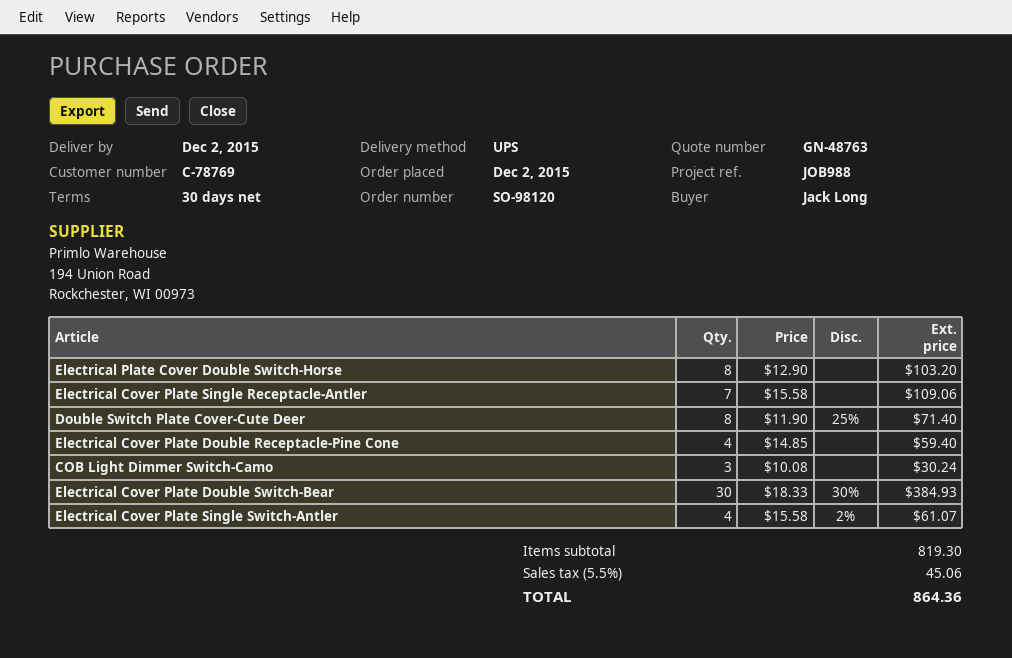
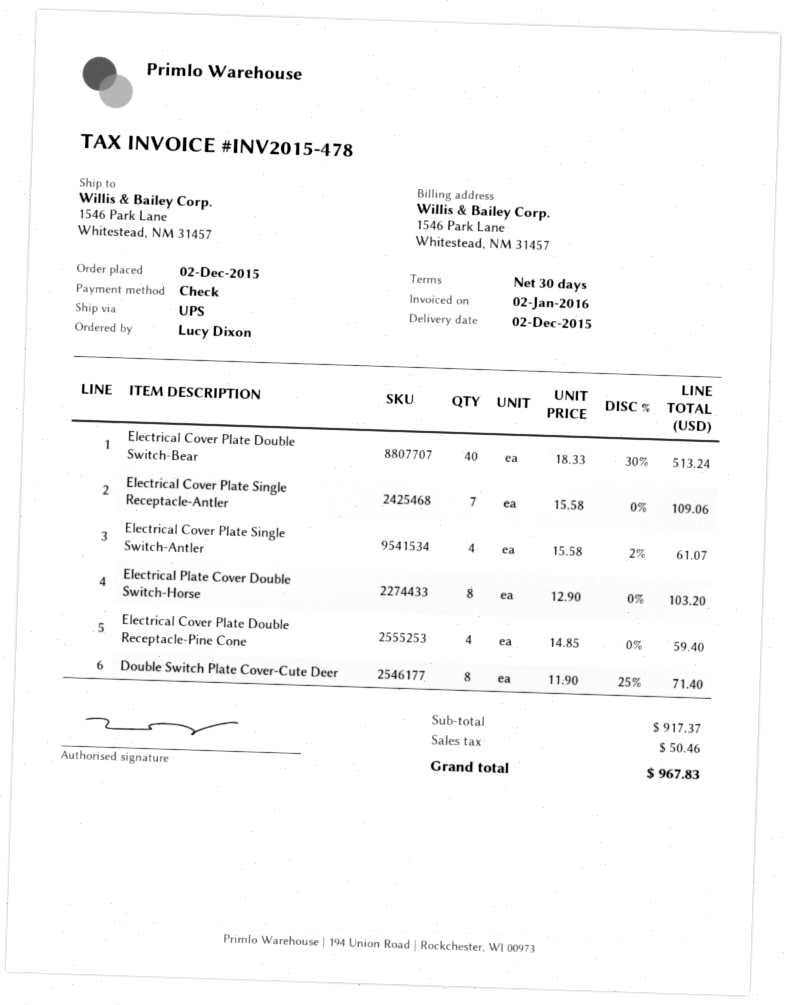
ordered by: Jack Long -> Lucy Dixon
COB Light Dimmer Switch-Camo: 3 x 10.08 = 30.24 -> none
Electrical Cover Plate Double Switch-Bear: 30 x 18.33 - 30% = 384.93 -> 40 x 18.33 - 30% = 513.24
subtotal: 819.30 -> 917.37
tax: 45.06 -> 50.46
total: 864.36 -> 967.83

